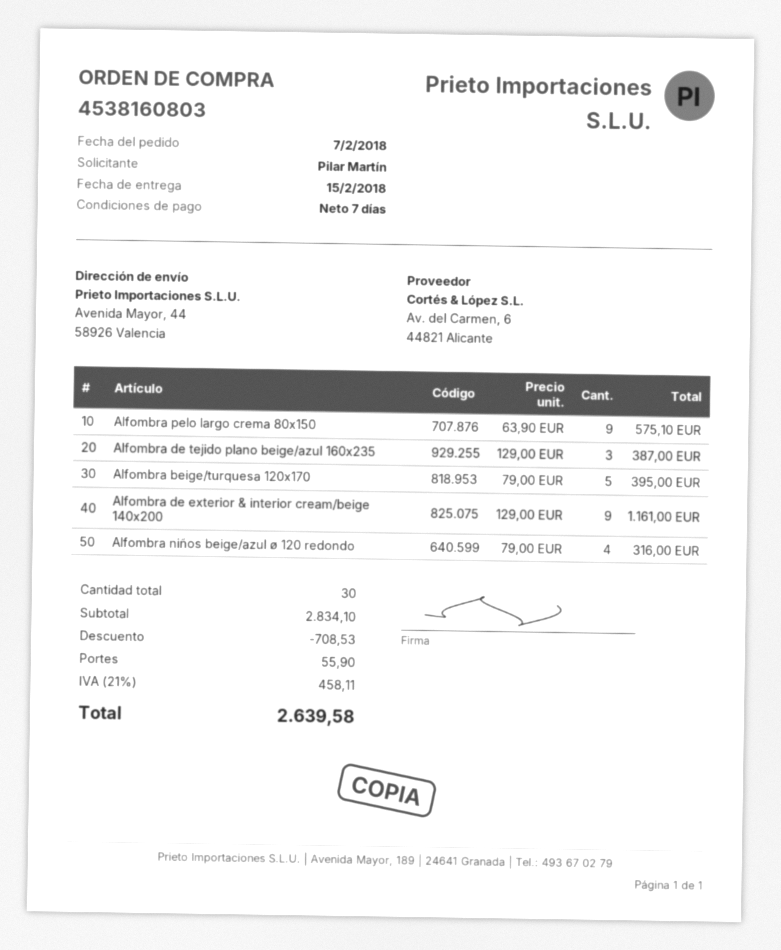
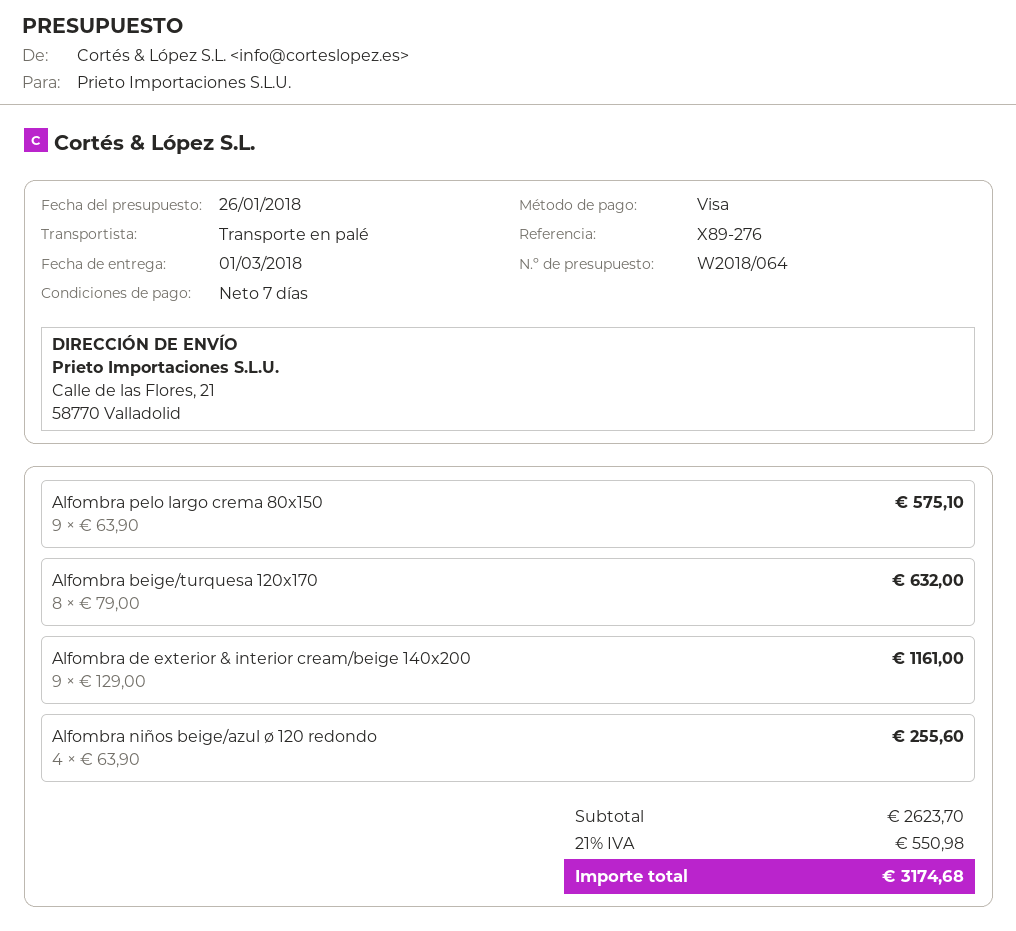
delivery date: 2018-02-15 -> 2018-03-01
ship to: Avenida Mayor, 44, 58926 Valencia -> Calle de las Flores, 21, 58770 Valladolid
Alfombra de tejido plano beige/azul 160x235: 3 x 129.00 = 387.00 -> none
Alfombra beige/turquesa 120x170: 5 x 79.00 = 395.00 -> 8 x 79.00 = 632.00
Alfombra niños beige/azul ø 120 redondo: 4 x 79.00 = 316.00 -> 4 x 63.90 = 255.60
subtotal: 2834.10 -> 2623.70
discount: 708.53 -> none
shipping: 55.90 -> none
tax: 21% = 458.11 -> 21% = 550.98
total: 2639.58 -> 3174.68

